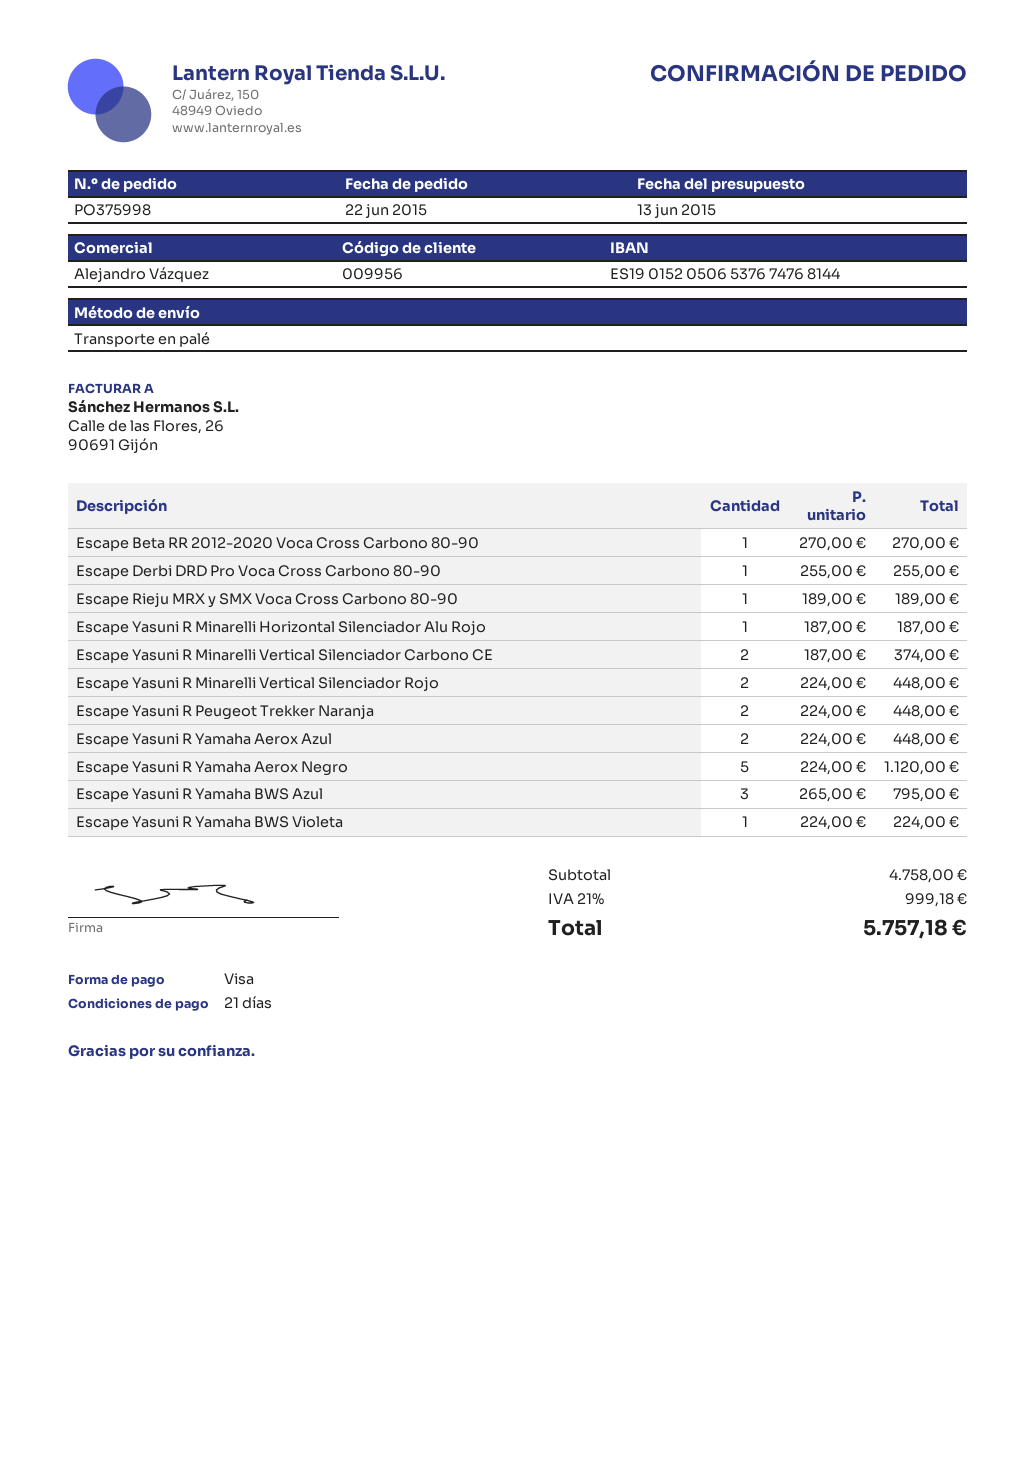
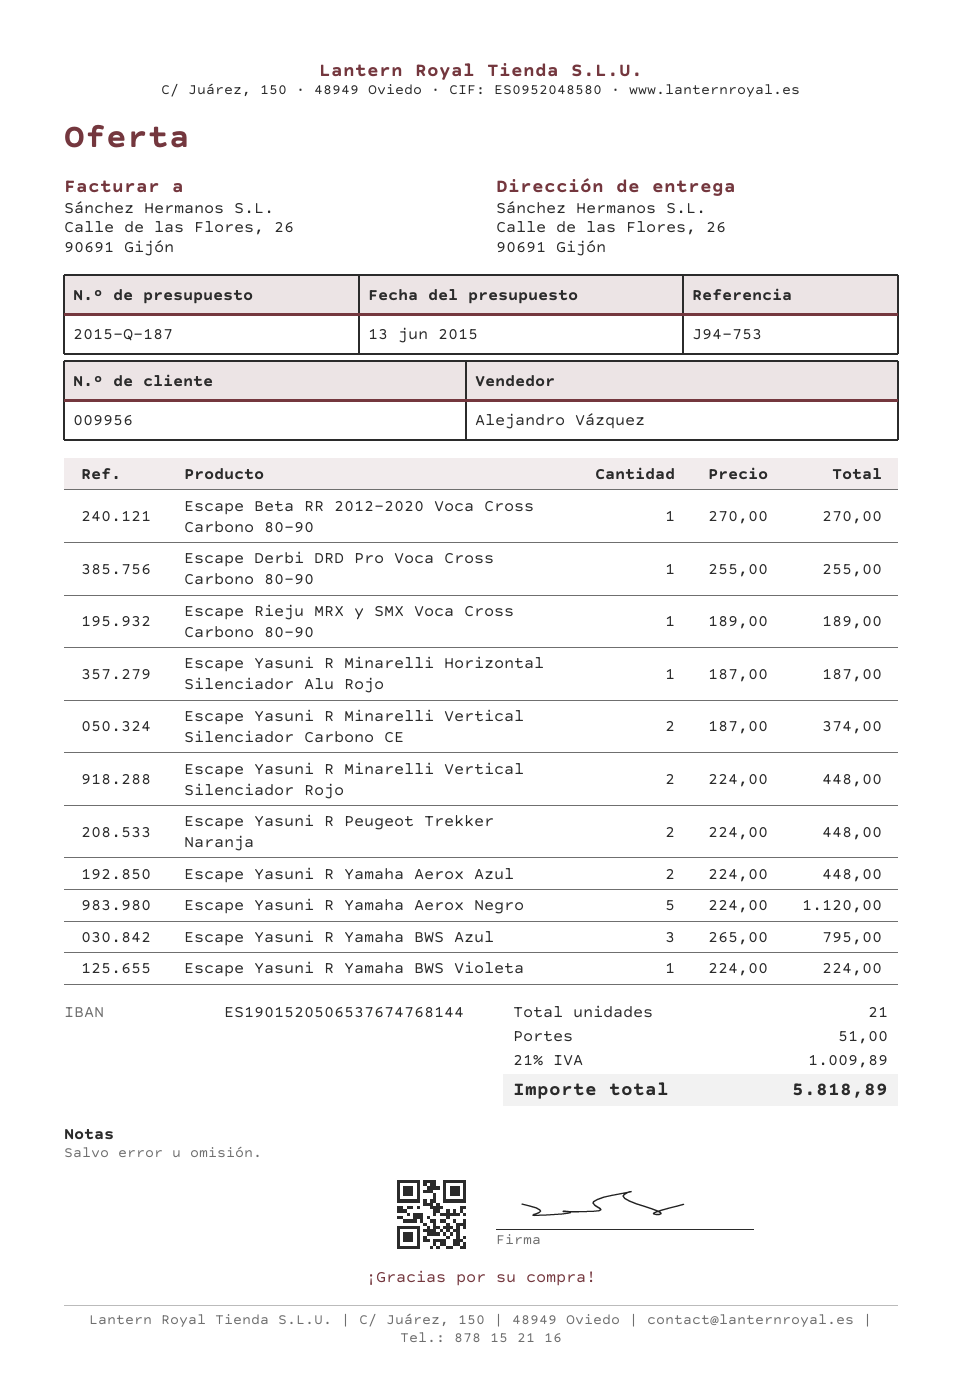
shipping: none -> 51.00
tax: 21% = 999.18 -> 21% = 1009.89
total: 5757.18 -> 5818.89

